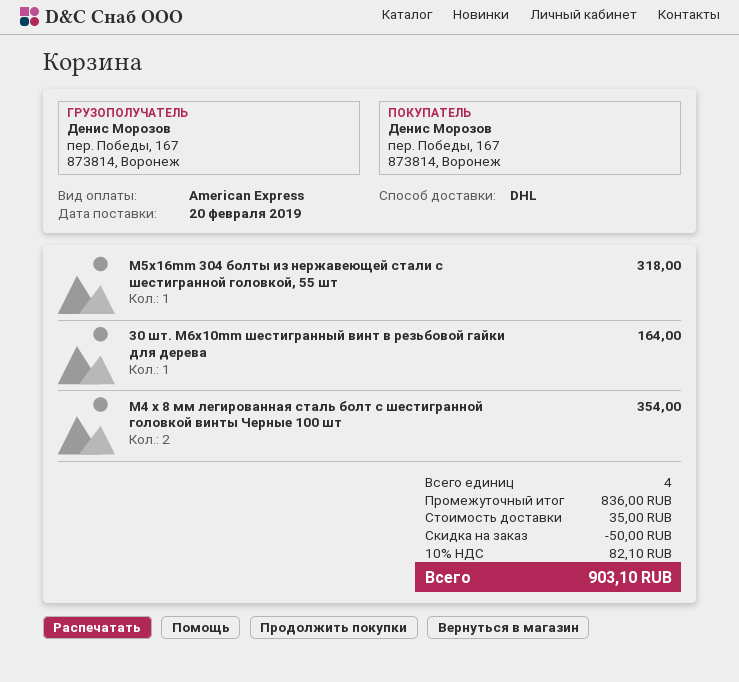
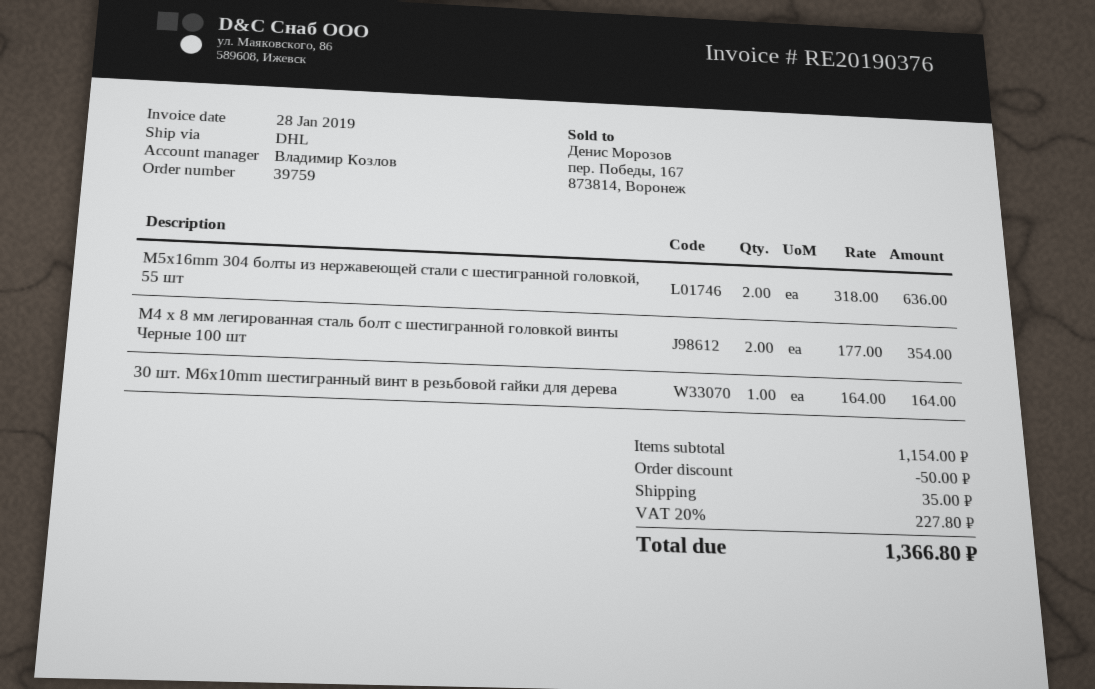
M5x16mm 304 болты из нержавеющей стали с шестигранной головкой, 55 шт: 1 for 318.00 -> 2 for 636.00
subtotal: 836.00 -> 1154.00
tax: 10% = 82.10 -> 20% = 227.80
total: 903.10 -> 1366.80

